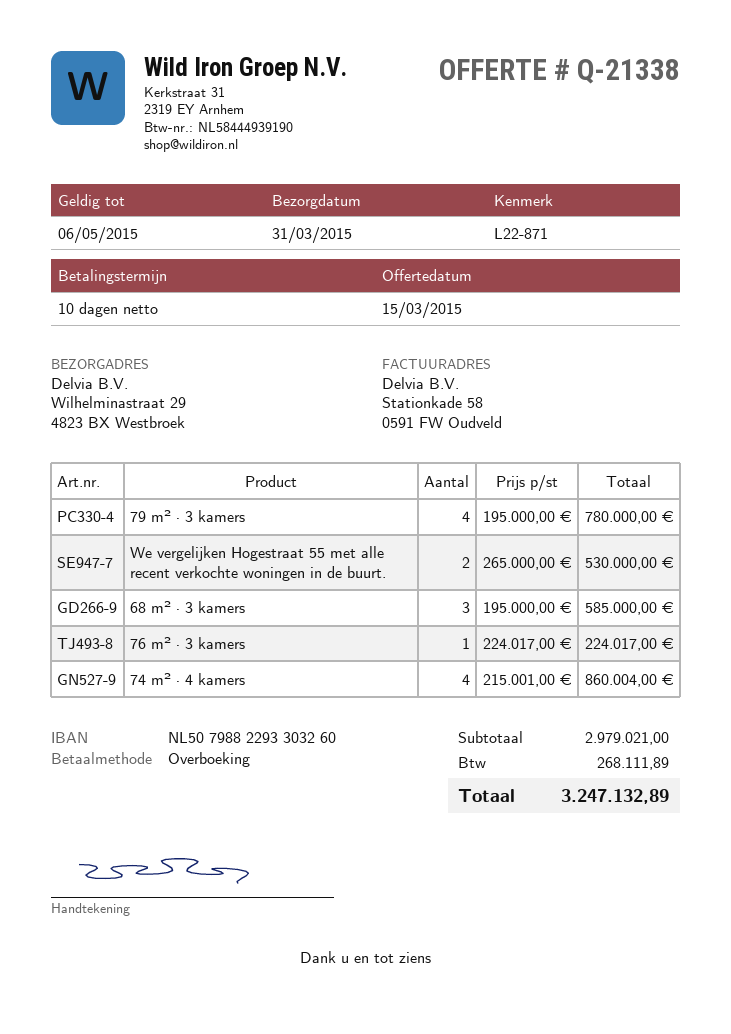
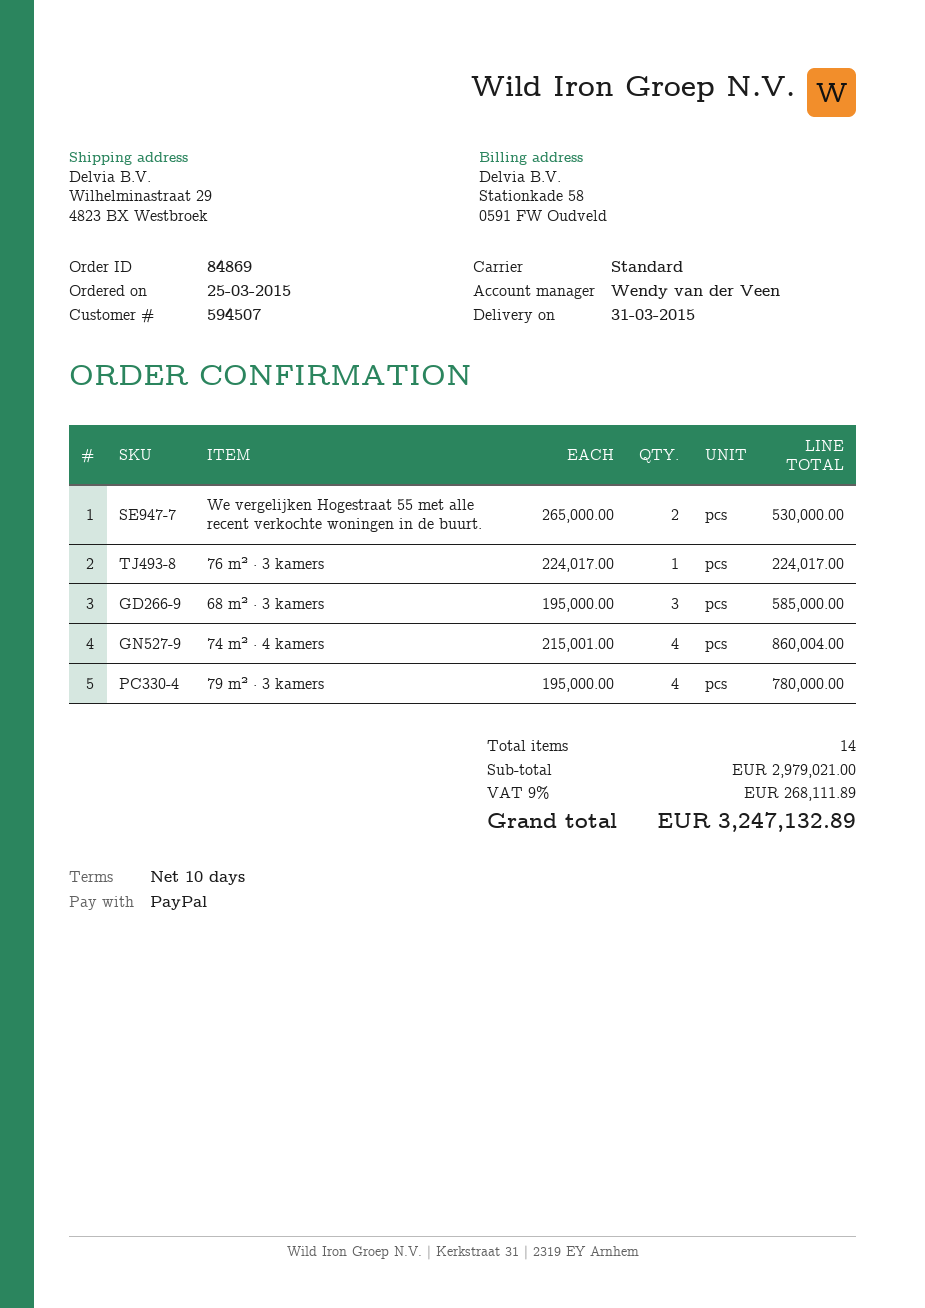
payment method: bank transfer -> PayPal

